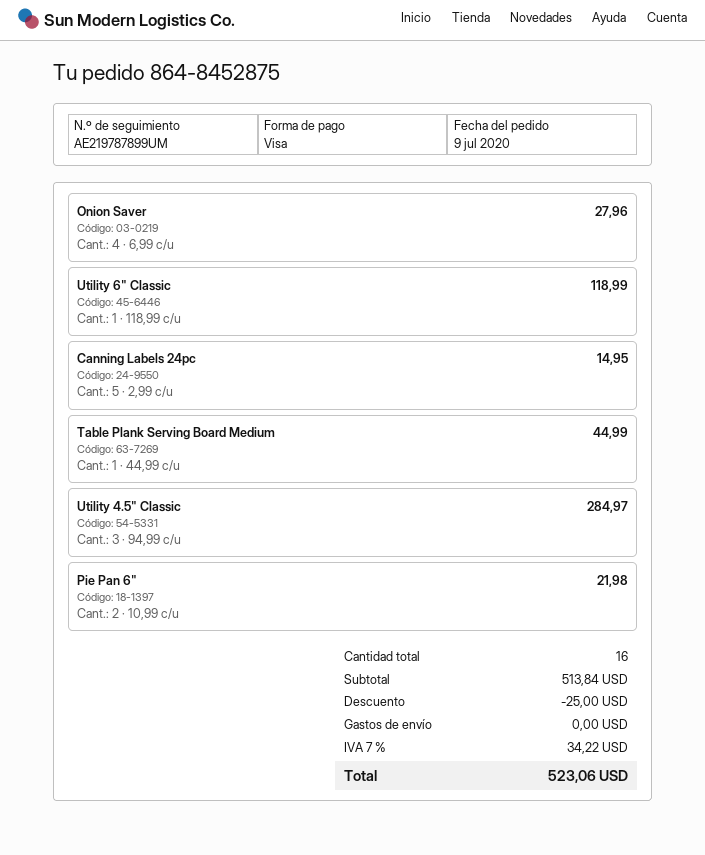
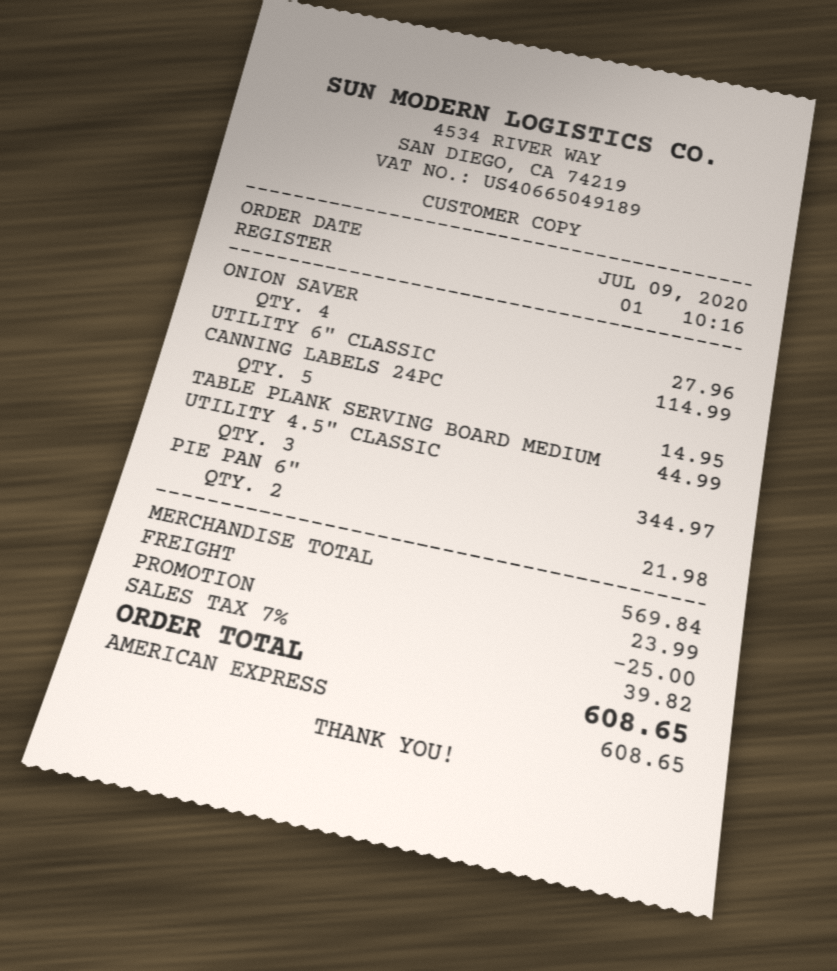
payment method: Visa -> American Express
Utility 6" Classic: 1 for 118.99 -> 1 for 114.99
Utility 4.5" Classic: 3 for 284.97 -> 3 for 344.97
subtotal: 513.84 -> 569.84
shipping: 0.00 -> 23.99
tax: 7% = 34.22 -> 7% = 39.82
total: 523.06 -> 608.65

